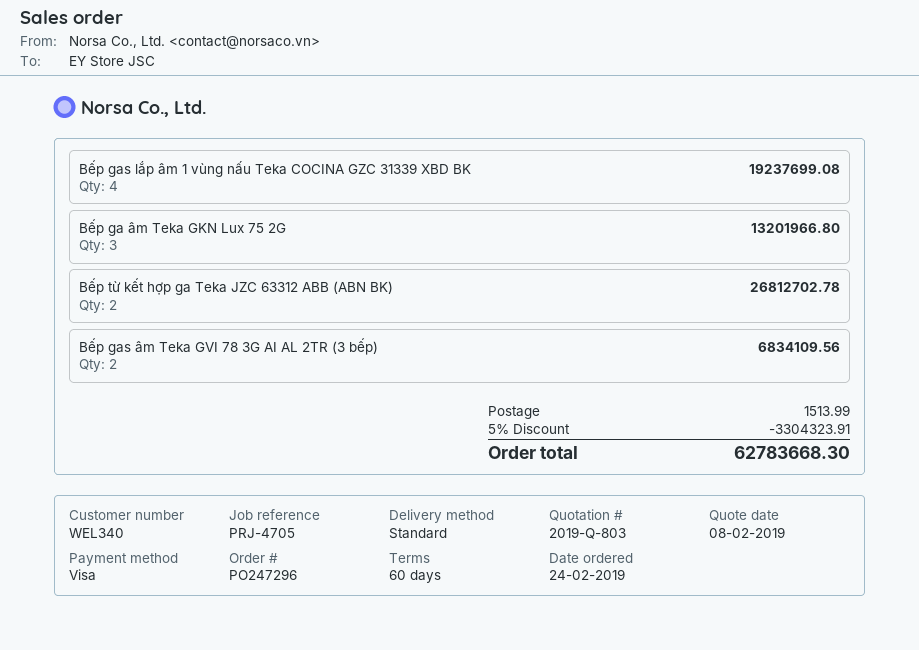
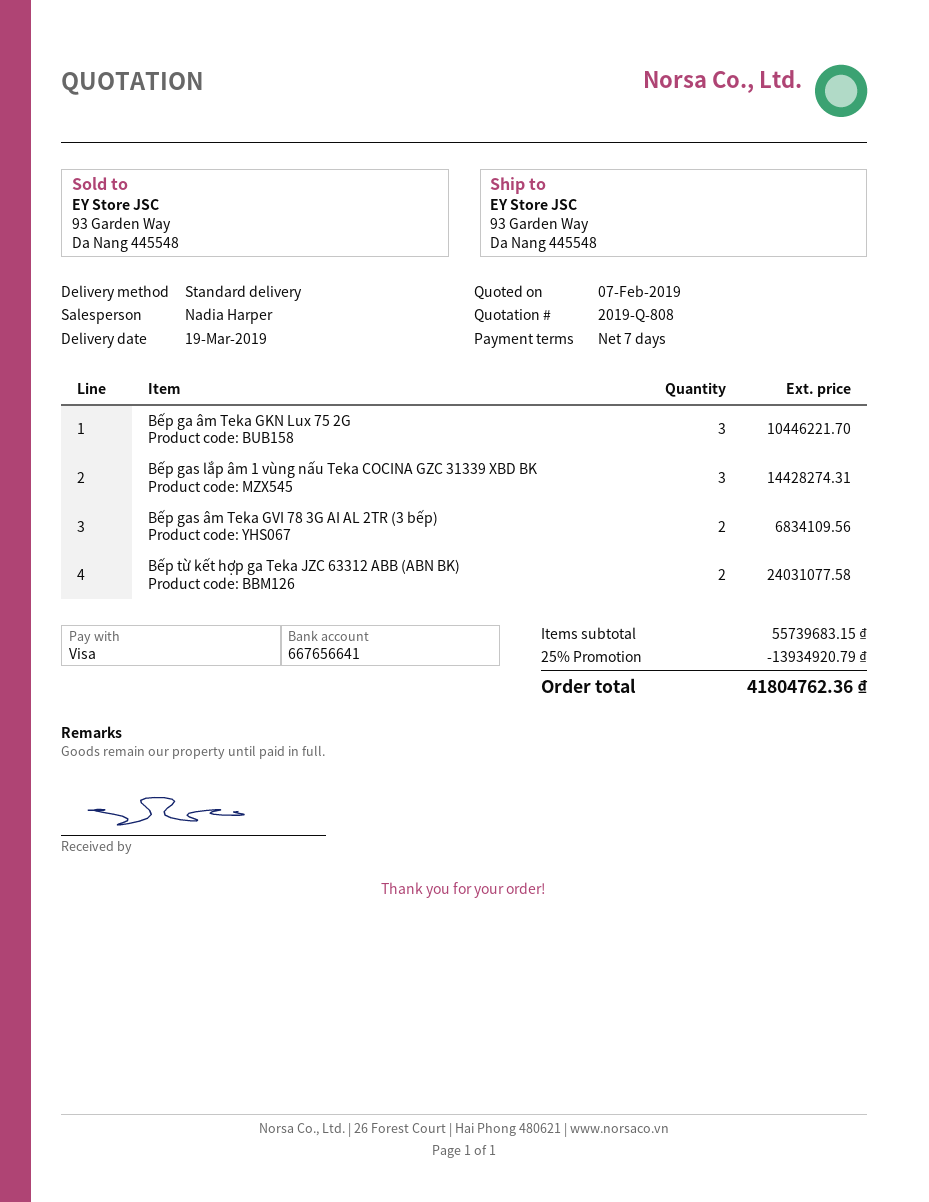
quote number: 2019-Q-803 -> 2019-Q-808
quote date: 2019-02-08 -> 2019-02-07
payment terms: 60 days -> 7 days
Bếp gas lắp âm 1 vùng nấu Teka COCINA GZC 31339 XBD BK: 4 for 19237699.08 -> 3 for 14428274.31
Bếp ga âm Teka GKN Lux 75 2G: 3 for 13201966.80 -> 3 for 10446221.70
Bếp từ kết hợp ga Teka JZC 63312 ABB (ABN BK): 2 for 26812702.78 -> 2 for 24031077.58
discount: 5% = 3304323.91 -> 25% = 13934920.79
shipping: 1513.99 -> none
total: 62783668.30 -> 41804762.36

